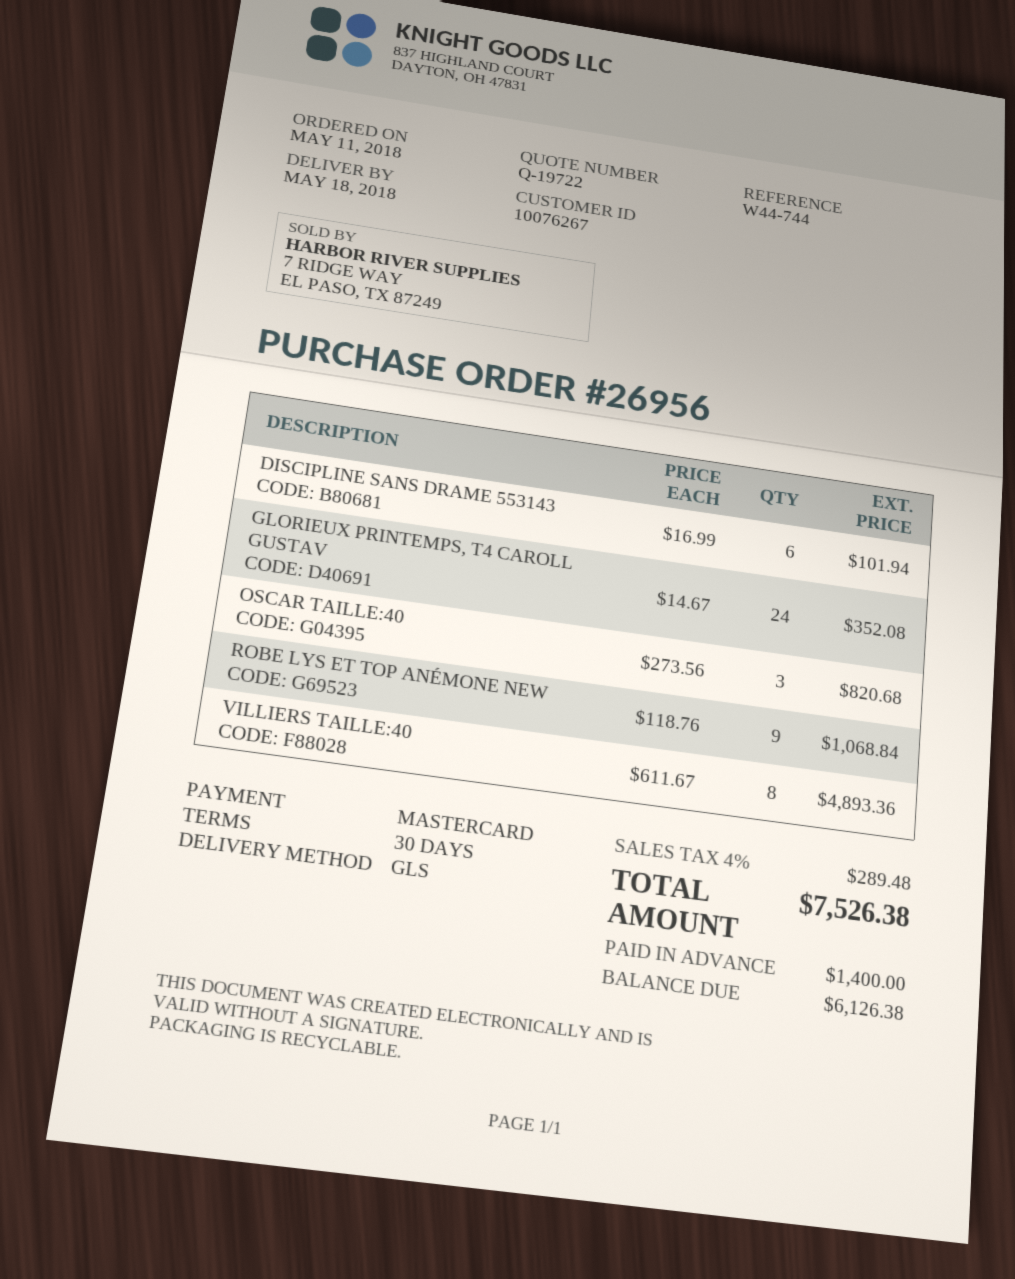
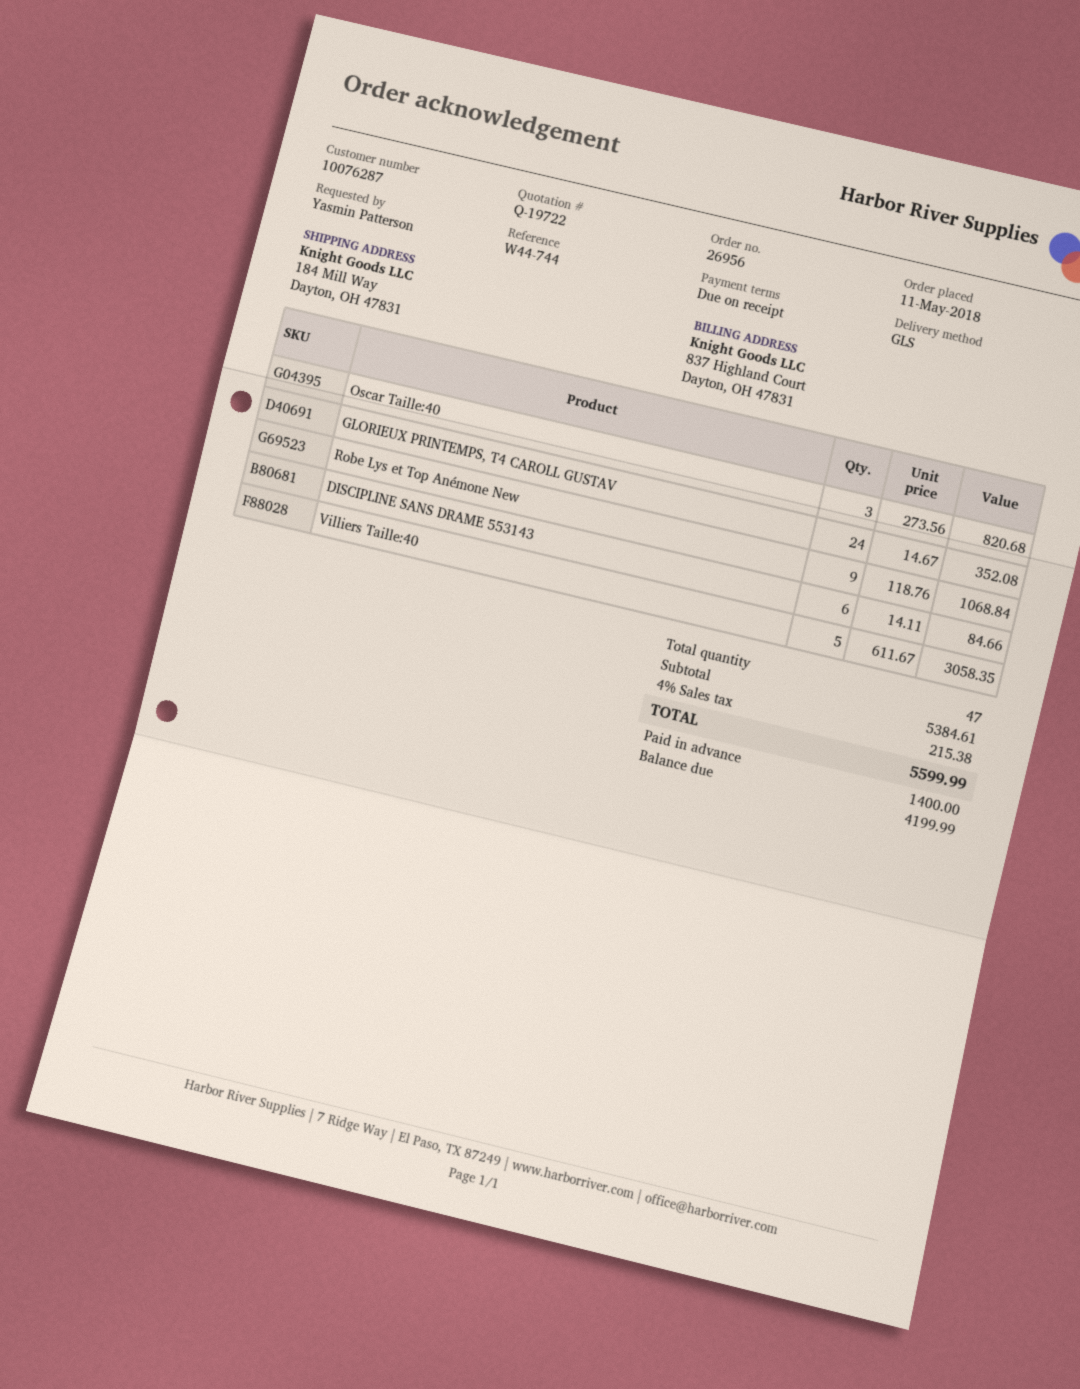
payment terms: 30 days -> on receipt
customer number: 10076267 -> 10076287
DISCIPLINE SANS DRAME 553143: 6 x 16.99 = 101.94 -> 6 x 14.11 = 84.66
VILLIERS TAILLE:40: 8 x 611.67 = 4893.36 -> 5 x 611.67 = 3058.35
tax: 4% = 289.48 -> 4% = 215.38
total: 7526.38 -> 5599.99
balance: 6126.38 -> 4199.99

